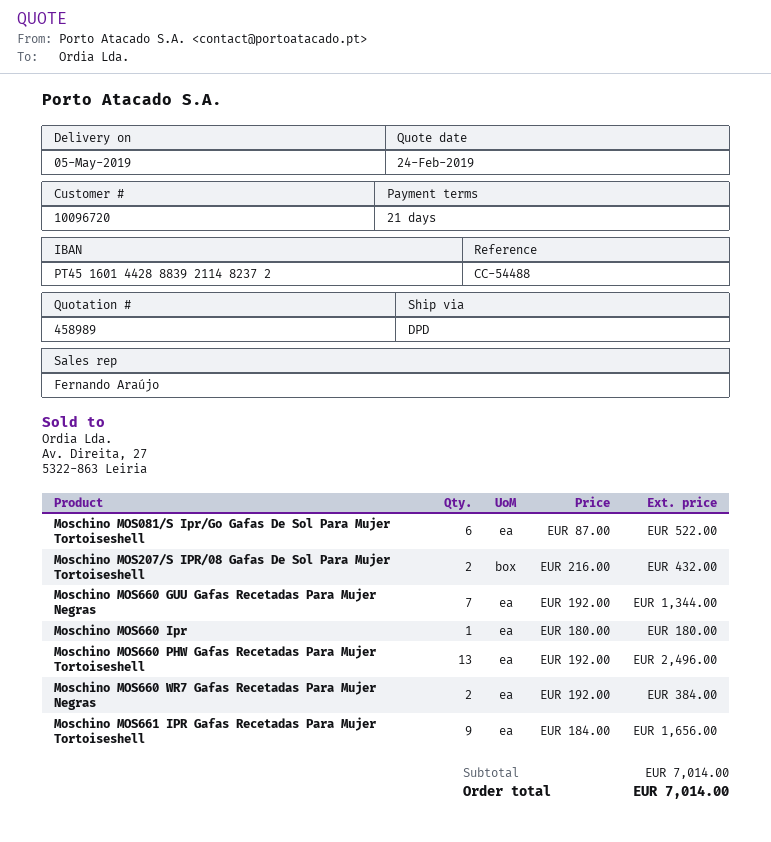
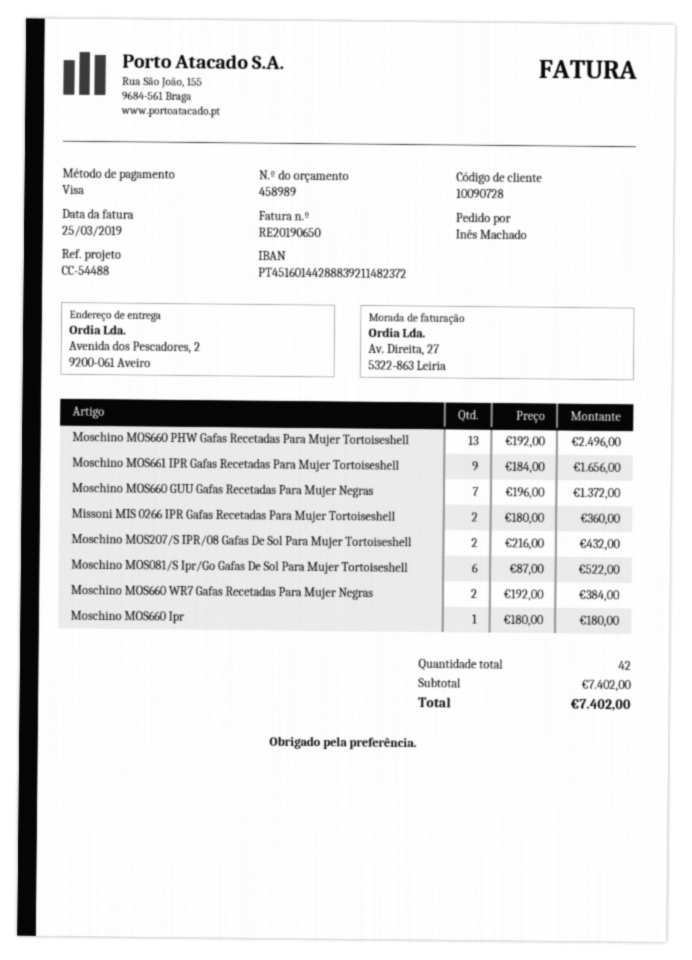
customer number: 10096720 -> 10090728
Moschino MOS660 GUU Gafas Recetadas Para Mujer Negras: 7 x 192.00 = 1344.00 -> 7 x 196.00 = 1372.00
Missoni MIS 0266 IPR Gafas Recetadas Para Mujer Tortoiseshell: none -> 2 x 180.00 = 360.00
subtotal: 7014.00 -> 7402.00
total: 7014.00 -> 7402.00

